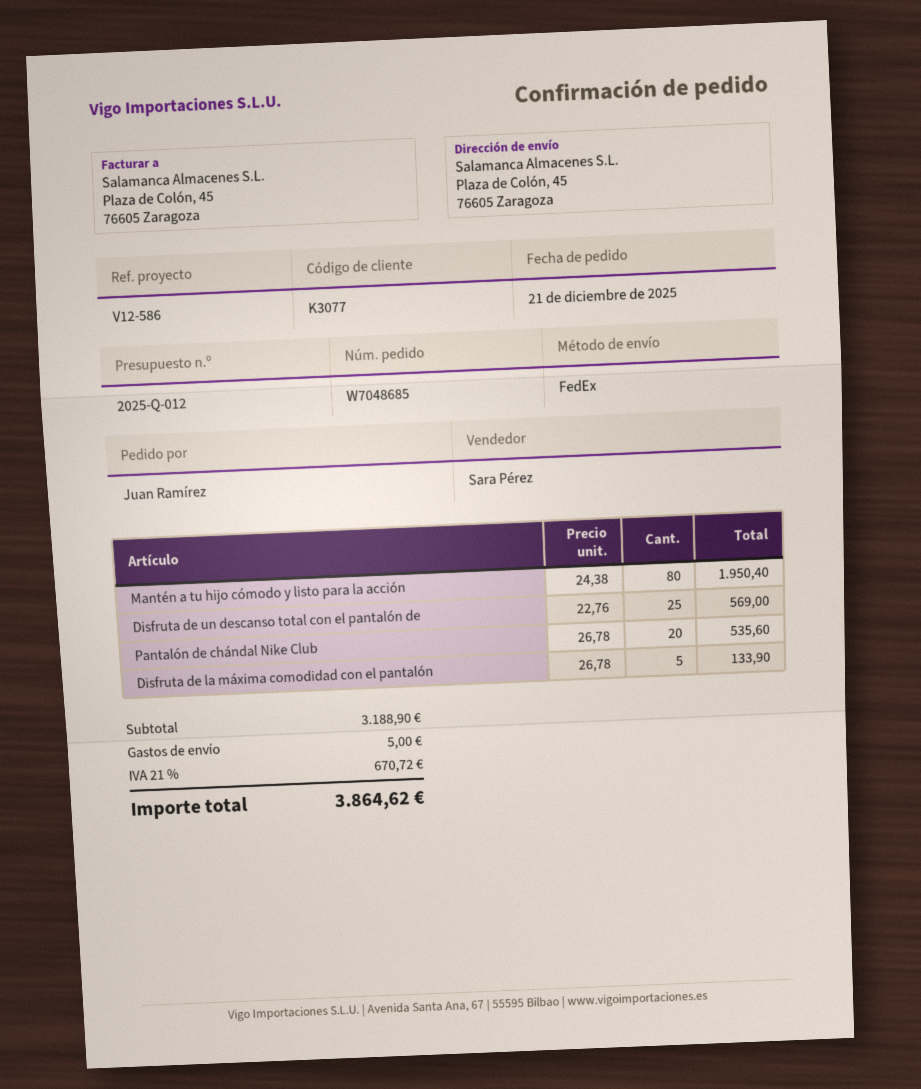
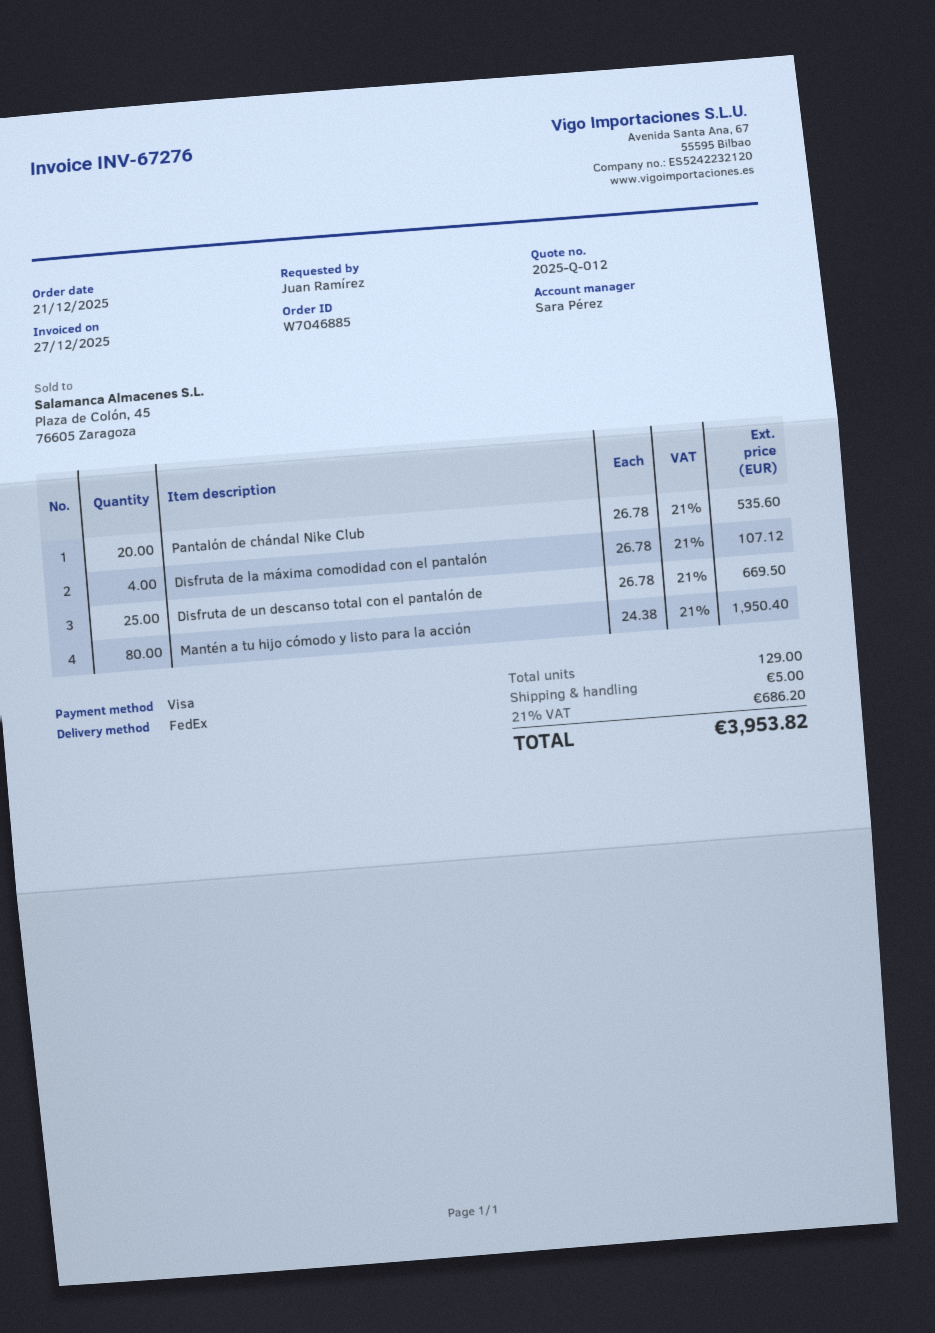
order number: W7048685 -> W7046885
Disfruta de un descanso total con el pantalón de: 25 x 22.76 = 569.00 -> 25 x 26.78 = 669.50
Disfruta de la máxima comodidad con el pantalón: 5 x 26.78 = 133.90 -> 4 x 26.78 = 107.12
tax: 21% = 670.72 -> 21% = 686.20
total: 3864.62 -> 3953.82

